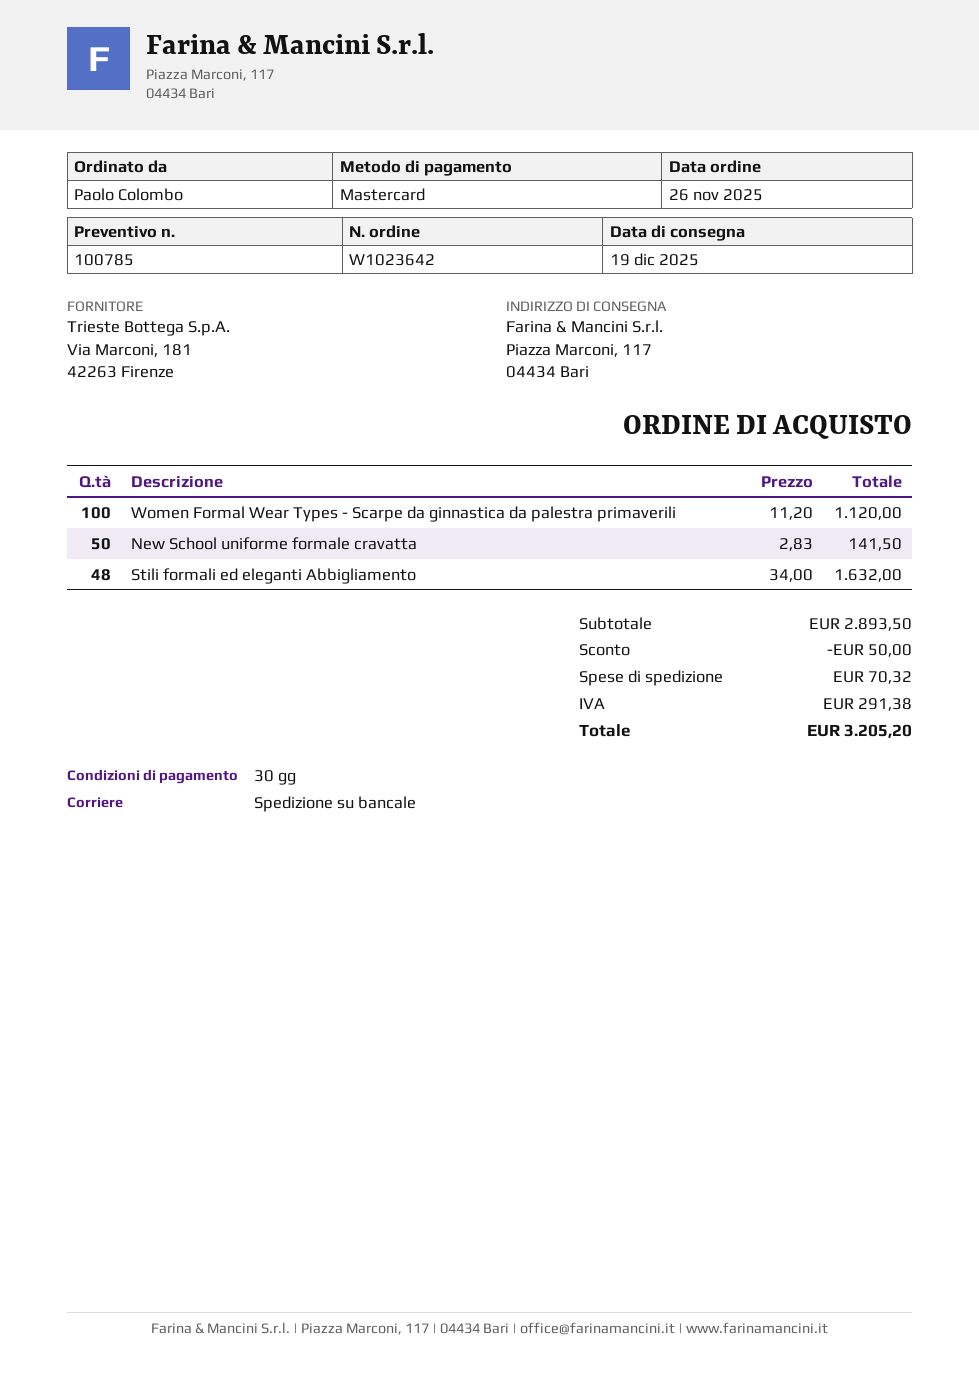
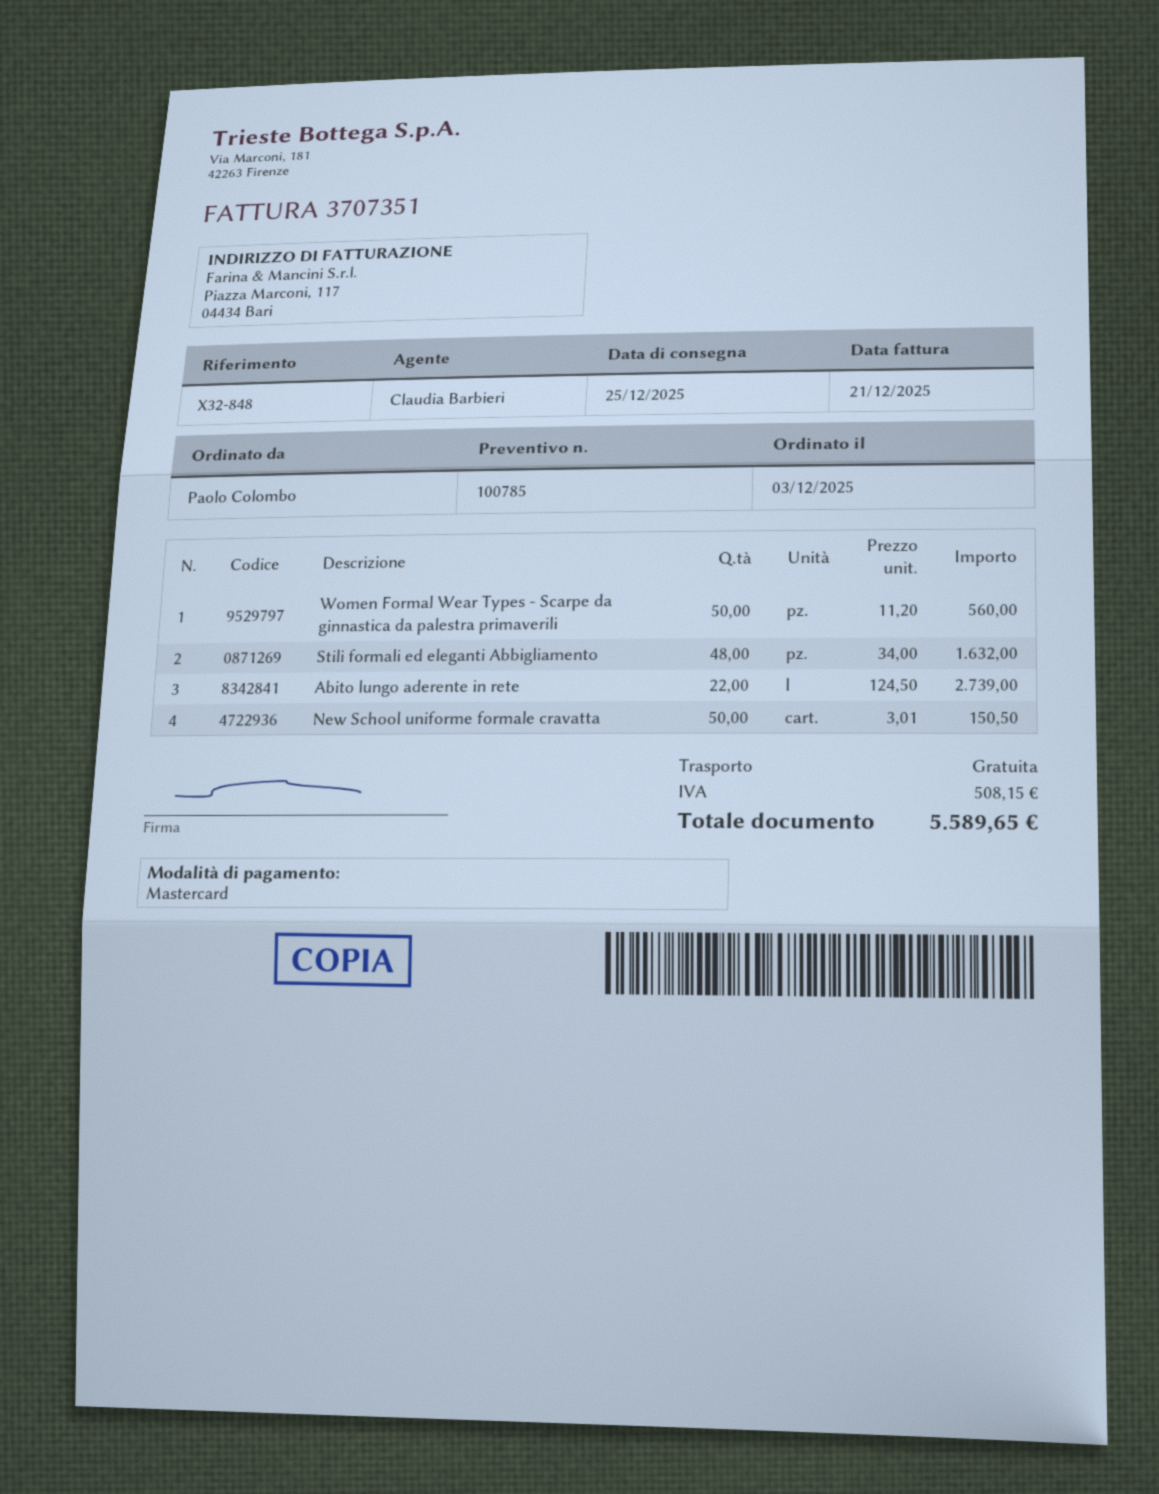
order date: 2025-11-26 -> 2025-12-03
delivery date: 2025-12-19 -> 2025-12-25
Women Formal Wear Types - Scarpe da ginnastica da palestra primaverili: 100 x 11.20 = 1120.00 -> 50 x 11.20 = 560.00
New School uniforme formale cravatta: 50 x 2.83 = 141.50 -> 50 x 3.01 = 150.50
Abito lungo aderente in rete: none -> 22 x 124.50 = 2739.00
discount: 50.00 -> none
shipping: 70.32 -> 0.00
tax: 291.38 -> 508.15
total: 3205.20 -> 5589.65

